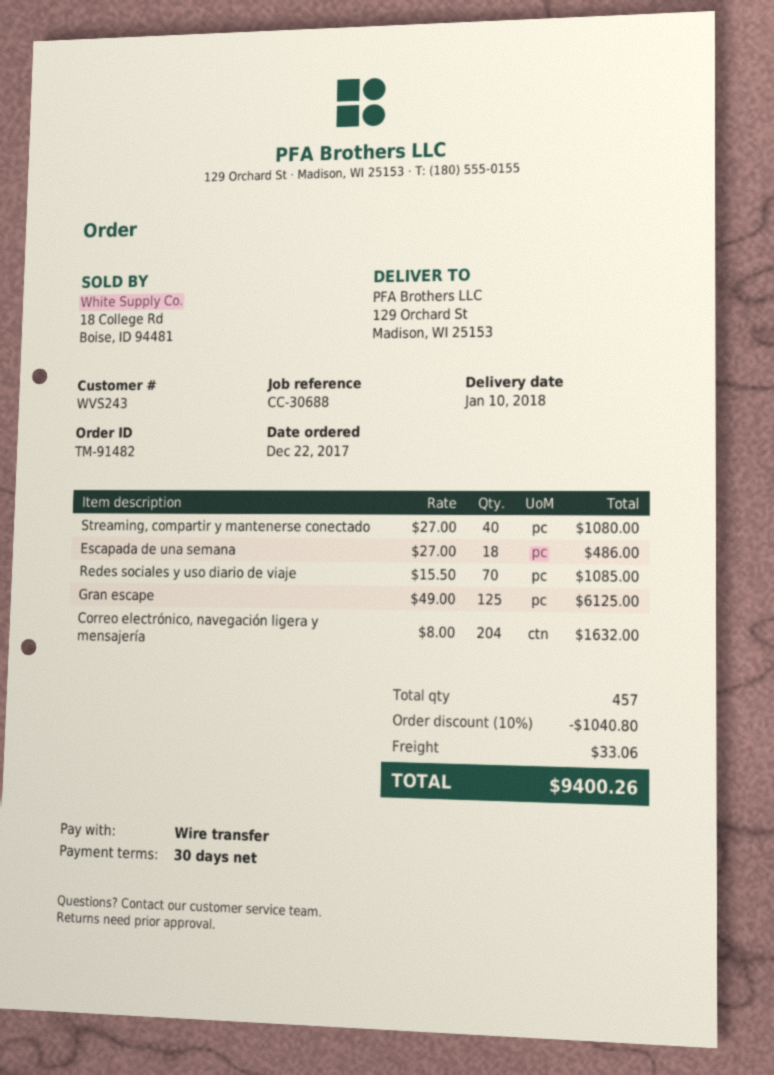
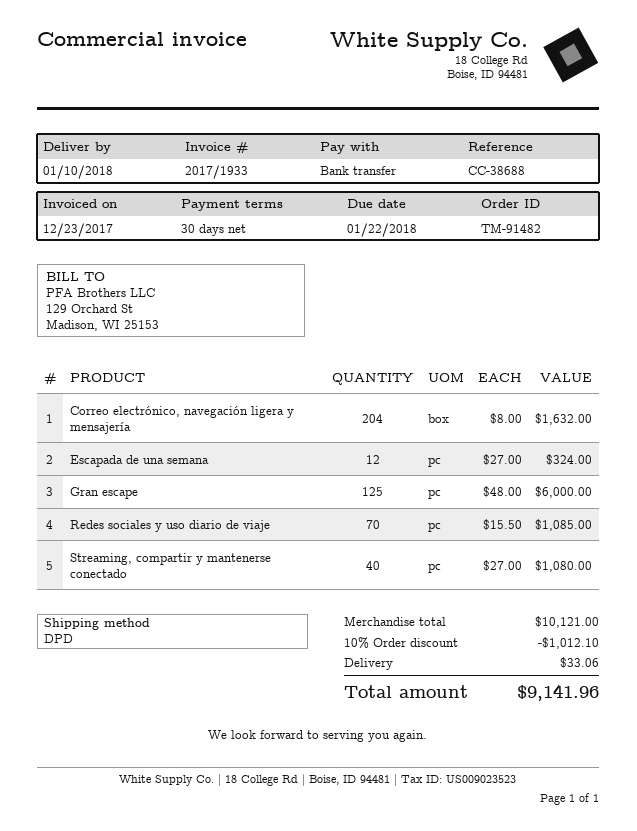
reference: CC-30688 -> CC-38688
Escapada de una semana: 18 x 27.00 = 486.00 -> 12 x 27.00 = 324.00
Gran escape: 125 x 49.00 = 6125.00 -> 125 x 48.00 = 6000.00
discount: 10% = 1040.80 -> 10% = 1012.10
total: 9400.26 -> 9141.96

